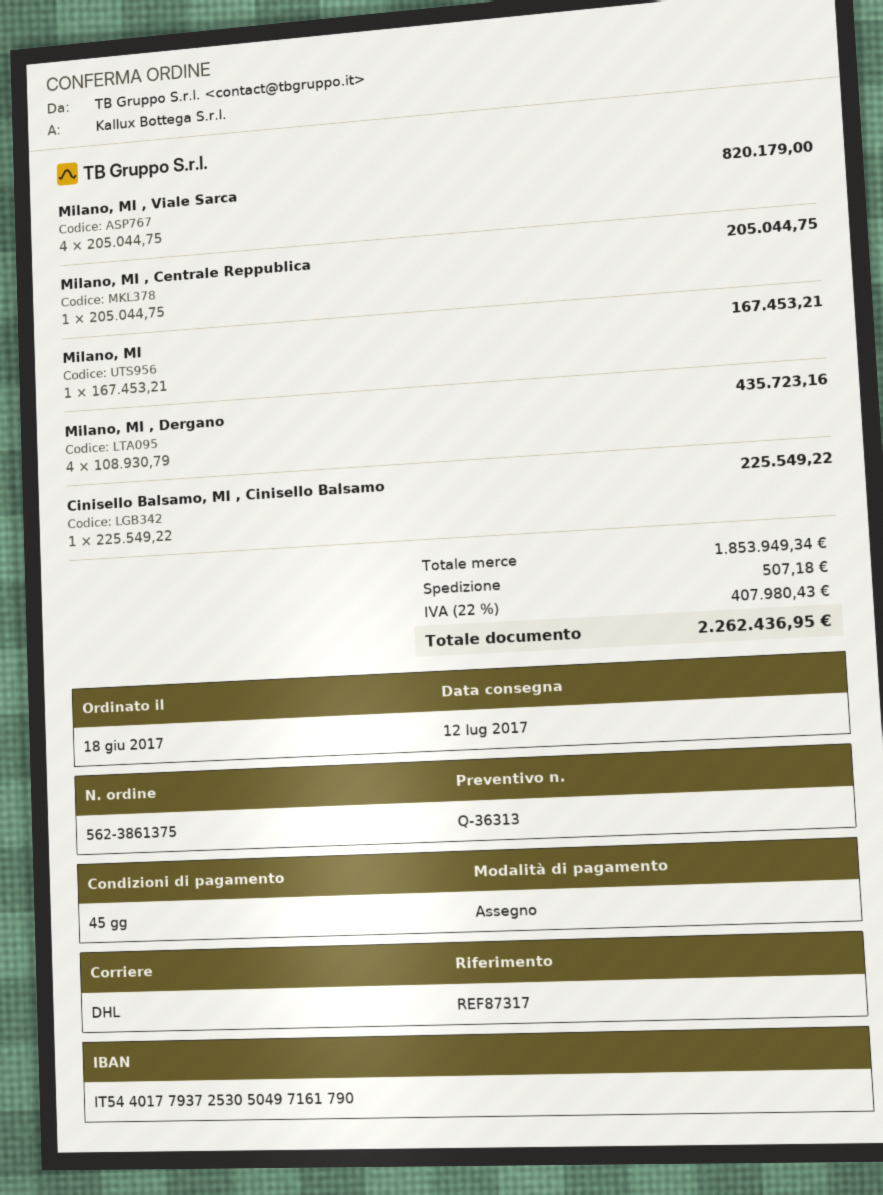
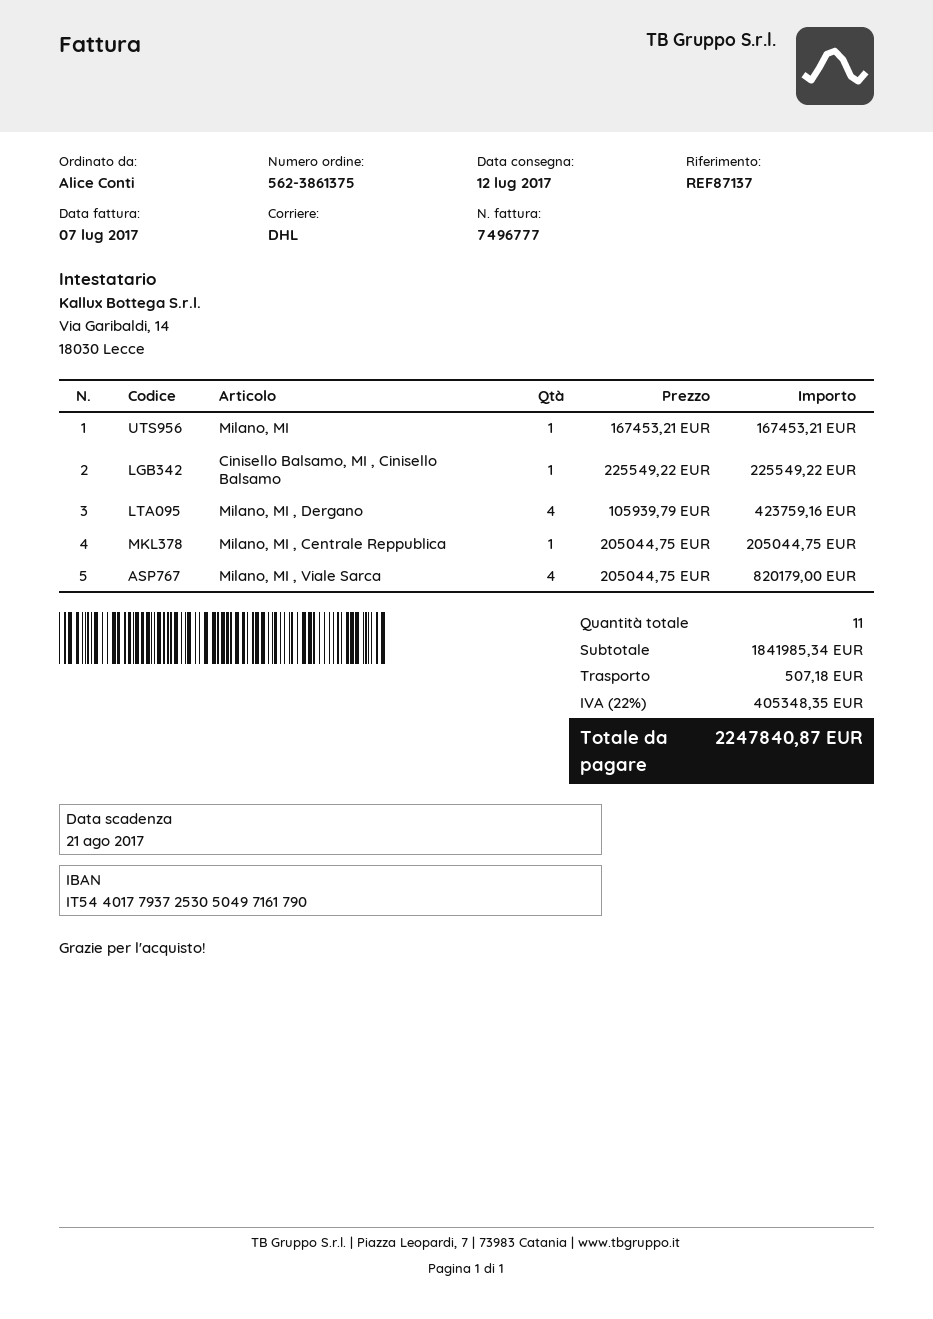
reference: REF87317 -> REF87137
Milano, MI , Dergano: 4 x 108930.79 = 435723.16 -> 4 x 105939.79 = 423759.16
subtotal: 1853949.34 -> 1841985.34
tax: 22% = 407980.43 -> 22% = 405348.35
total: 2262436.95 -> 2247840.87

